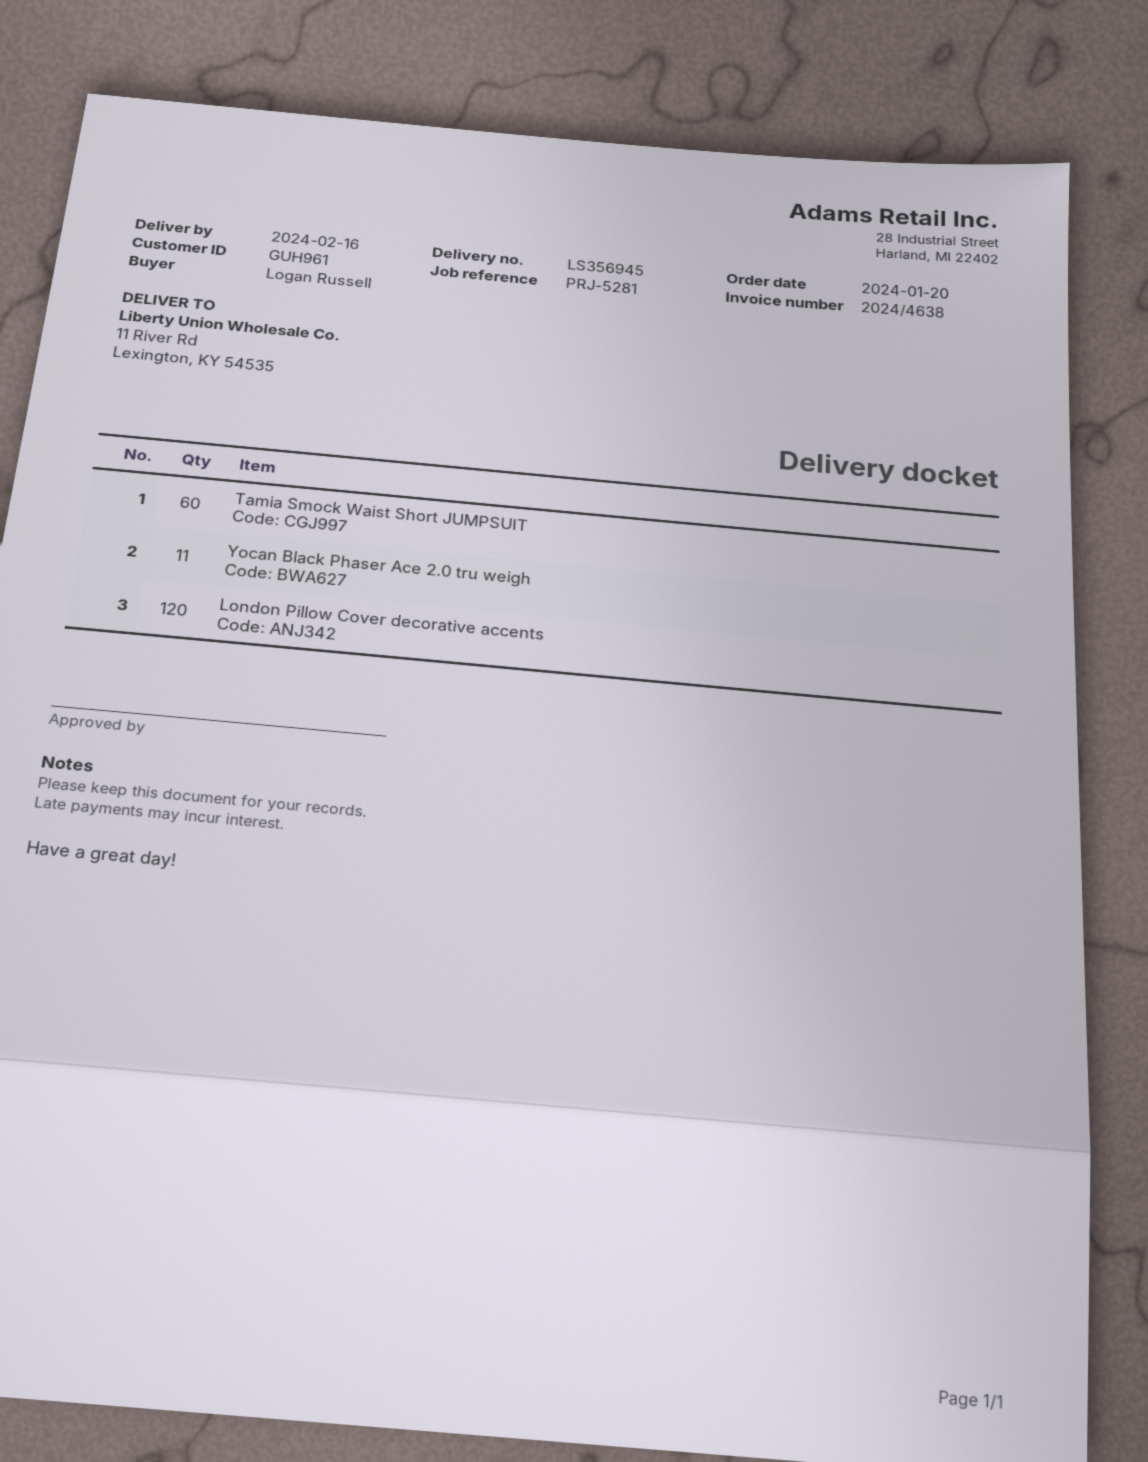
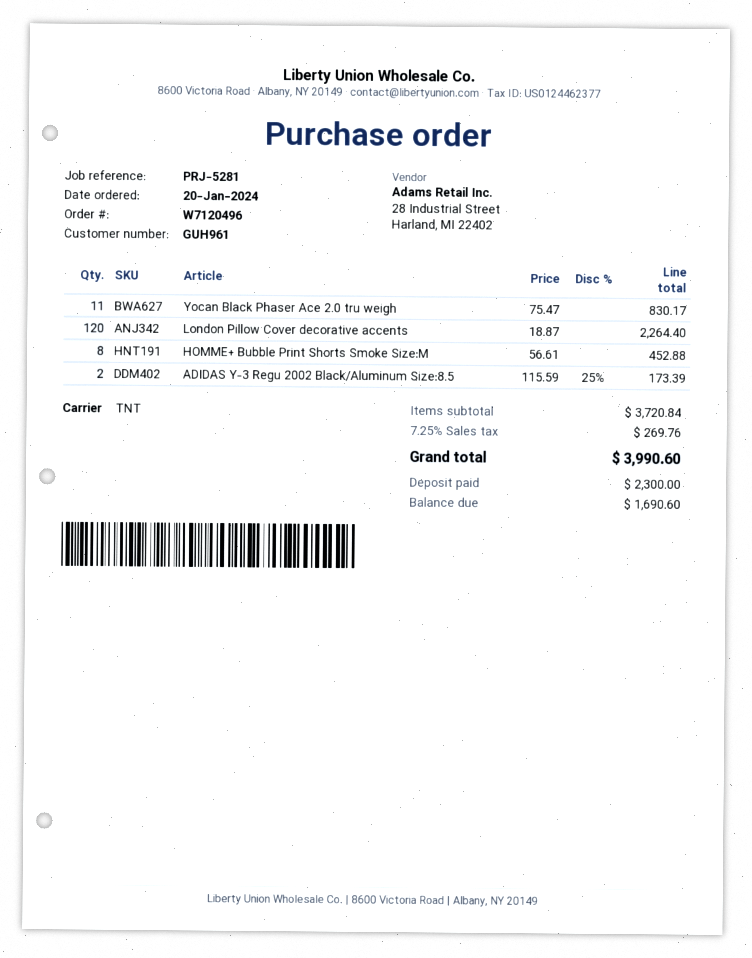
Tamia Smock Waist Short JUMPSUIT: 60 -> none
HOMME+ Bubble Print Shorts Smoke Size:M: none -> 8
ADIDAS Y-3 Regu 2002 Black/Aluminum Size:8.5: none -> 2

